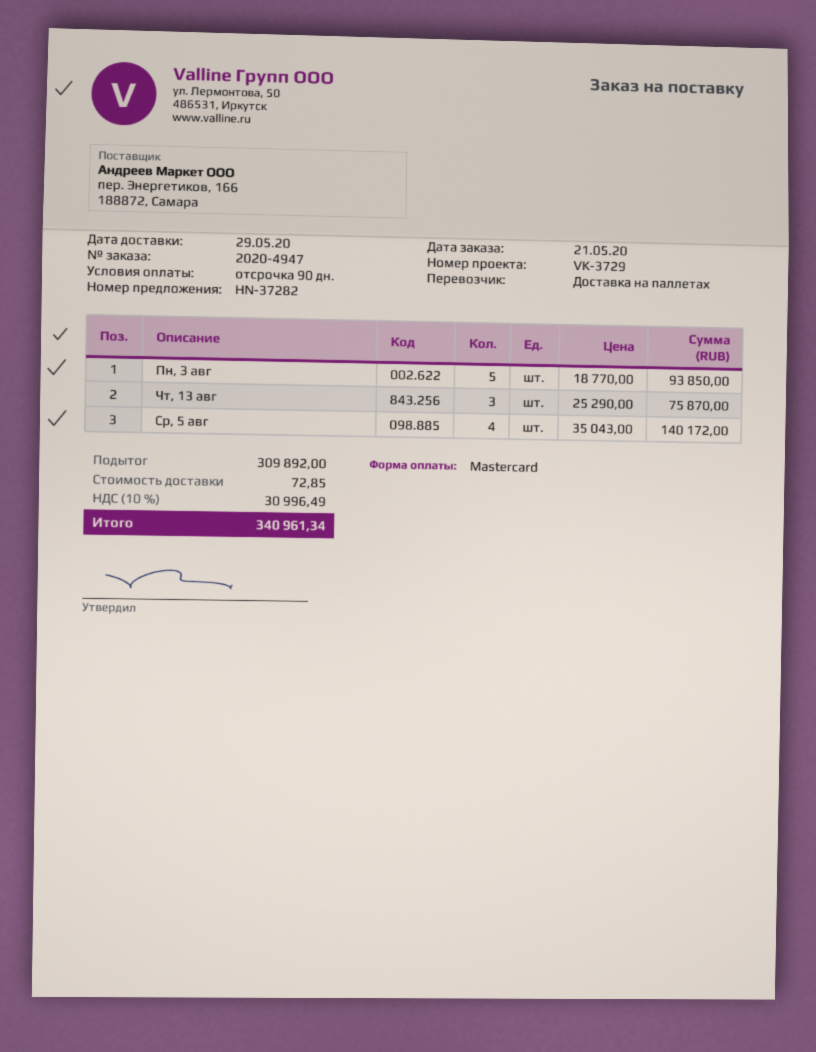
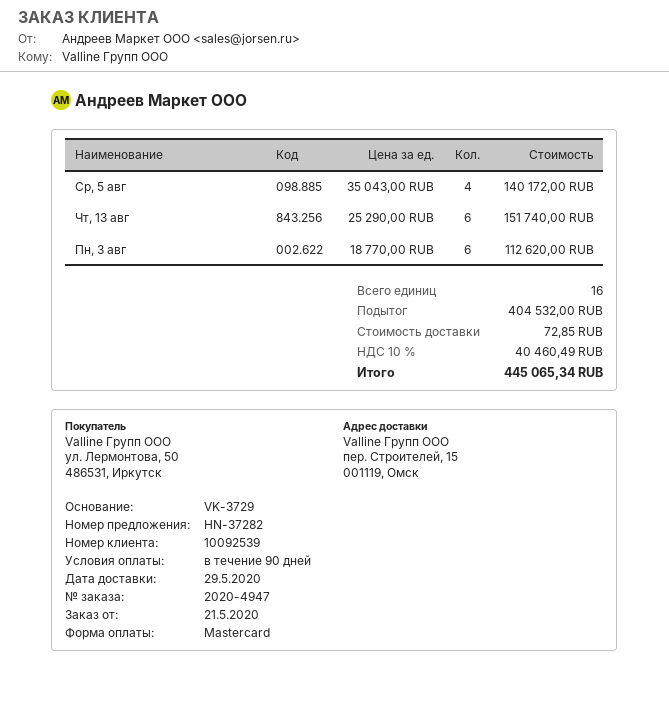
Пн, 3 авг: 5 x 18770.00 = 93850.00 -> 6 x 18770.00 = 112620.00
Чт, 13 авг: 3 x 25290.00 = 75870.00 -> 6 x 25290.00 = 151740.00
subtotal: 309892.00 -> 404532.00
tax: 10% = 30996.49 -> 10% = 40460.49
total: 340961.34 -> 445065.34

